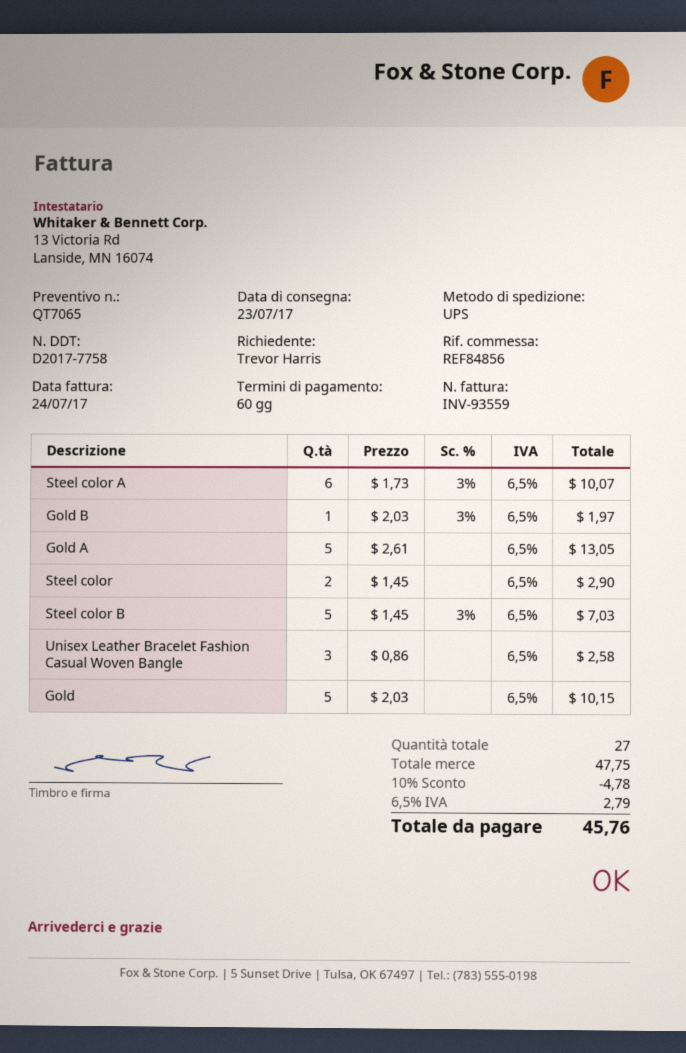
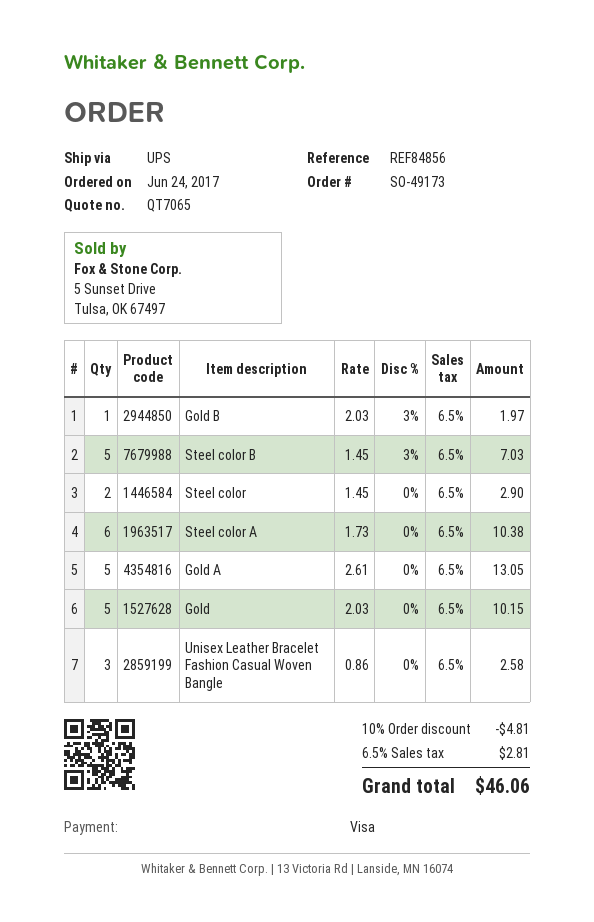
Steel color A: 6 x 1.73 - 3% = 10.07 -> 6 x 1.73 = 10.38
discount: 10% = 4.78 -> 10% = 4.81
tax: 6.5% = 2.79 -> 6.5% = 2.81
total: 45.76 -> 46.06

